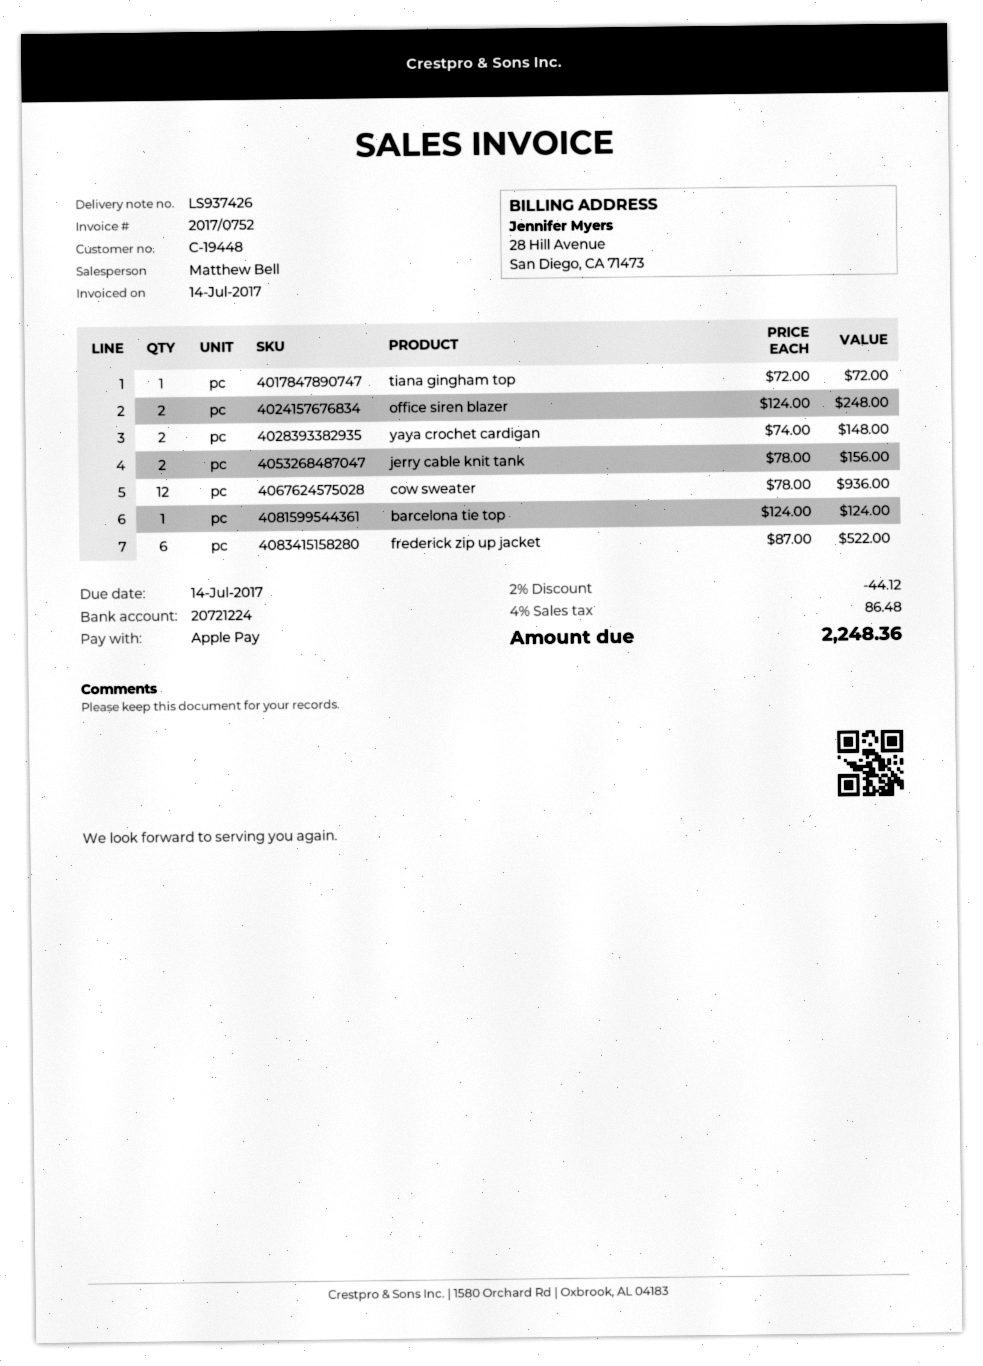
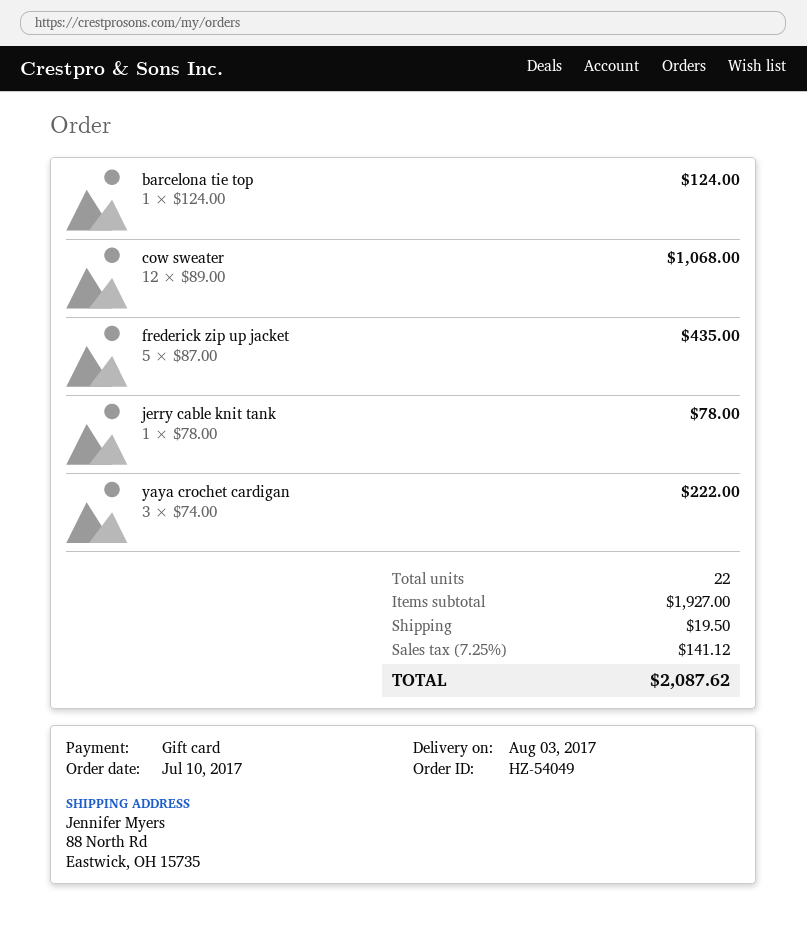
payment method: Apple Pay -> gift card
tiana gingham top: 1 x 72.00 = 72.00 -> none
office siren blazer: 2 x 124.00 = 248.00 -> none
yaya crochet cardigan: 2 x 74.00 = 148.00 -> 3 x 74.00 = 222.00
jerry cable knit tank: 2 x 78.00 = 156.00 -> 1 x 78.00 = 78.00
cow sweater: 12 x 78.00 = 936.00 -> 12 x 89.00 = 1068.00
frederick zip up jacket: 6 x 87.00 = 522.00 -> 5 x 87.00 = 435.00
discount: 2% = 44.12 -> none
shipping: none -> 19.50
tax: 4% = 86.48 -> 7.25% = 141.12
total: 2248.36 -> 2087.62

